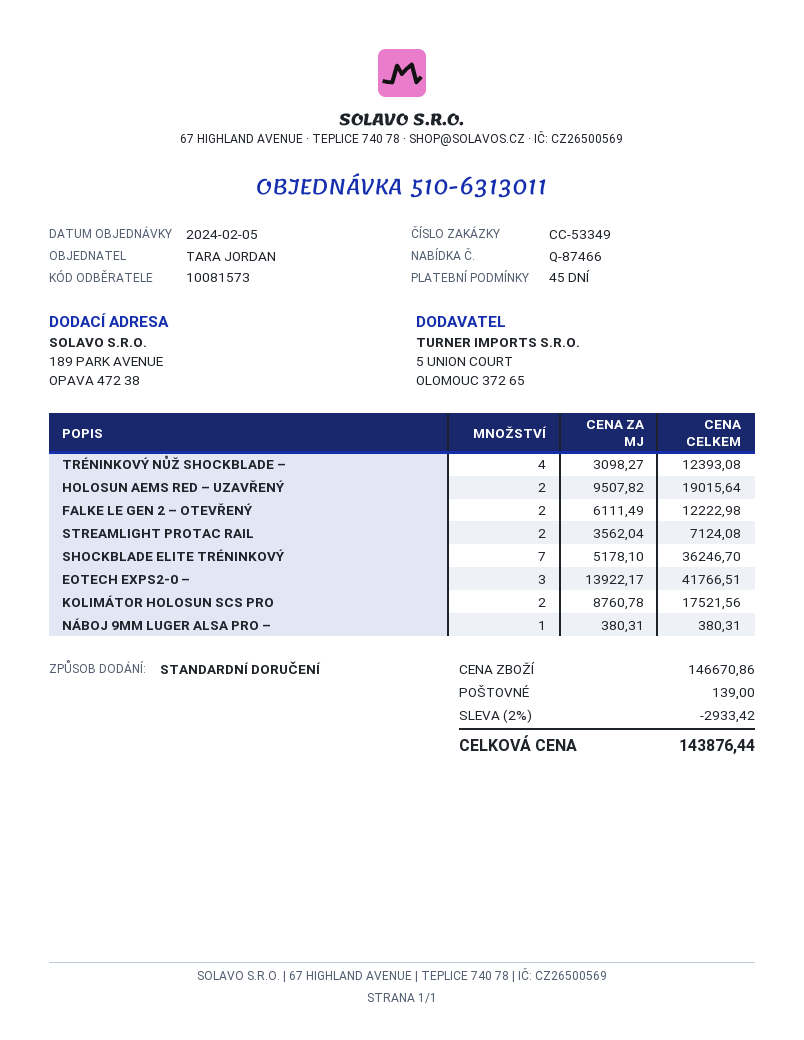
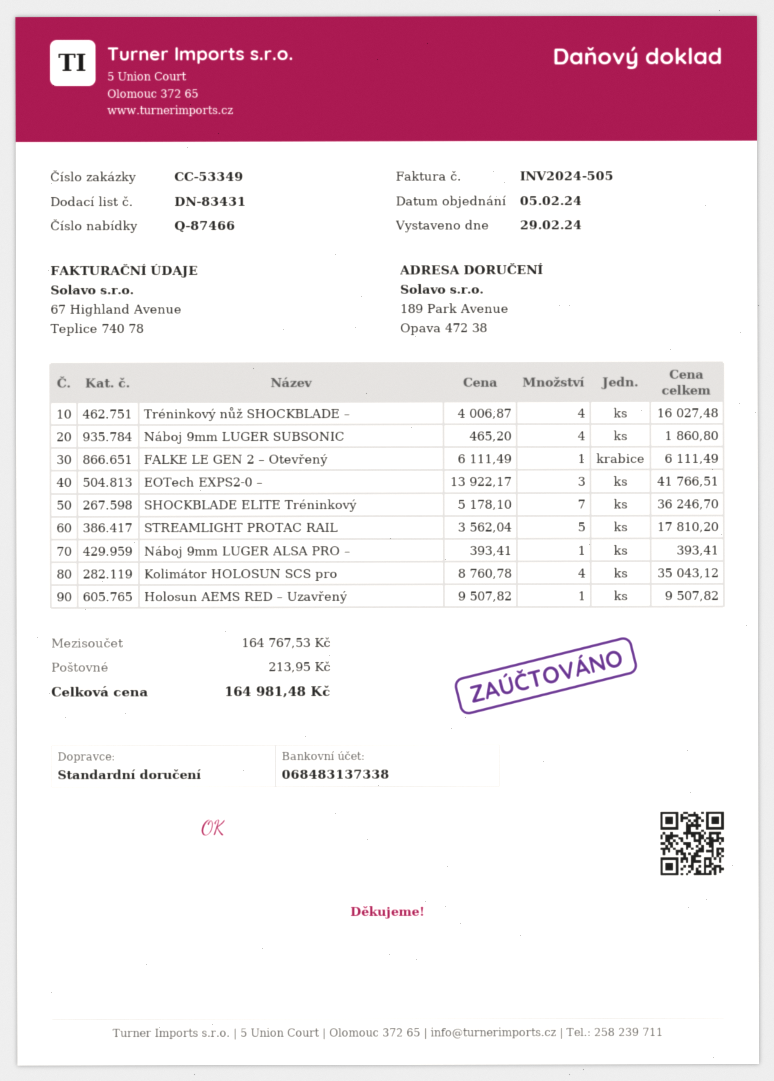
TRÉNINKOVÝ NŮŽ SHOCKBLADE –: 4 x 3098.27 = 12393.08 -> 4 x 4006.87 = 16027.48
HOLOSUN AEMS RED – UZAVŘENÝ: 2 x 9507.82 = 19015.64 -> 1 x 9507.82 = 9507.82
FALKE LE GEN 2 – OTEVŘENÝ: 2 x 6111.49 = 12222.98 -> 1 x 6111.49 = 6111.49
STREAMLIGHT PROTAC RAIL: 2 x 3562.04 = 7124.08 -> 5 x 3562.04 = 17810.20
KOLIMÁTOR HOLOSUN SCS PRO: 2 x 8760.78 = 17521.56 -> 4 x 8760.78 = 35043.12
NÁBOJ 9MM LUGER ALSA PRO –: 1 x 380.31 = 380.31 -> 1 x 393.41 = 393.41
Náboj 9mm LUGER SUBSONIC: none -> 4 x 465.20 = 1860.80
subtotal: 146670.86 -> 164767.53
discount: 2% = 2933.42 -> none
shipping: 139.00 -> 213.95
total: 143876.44 -> 164981.48

